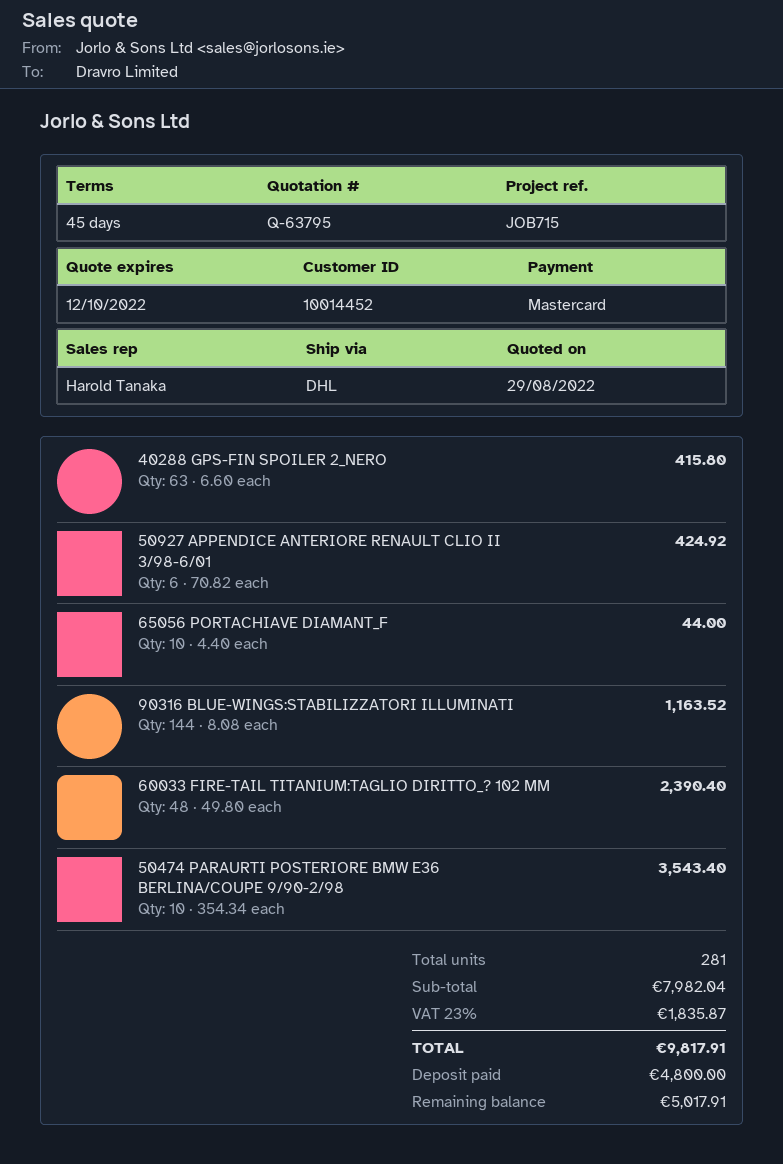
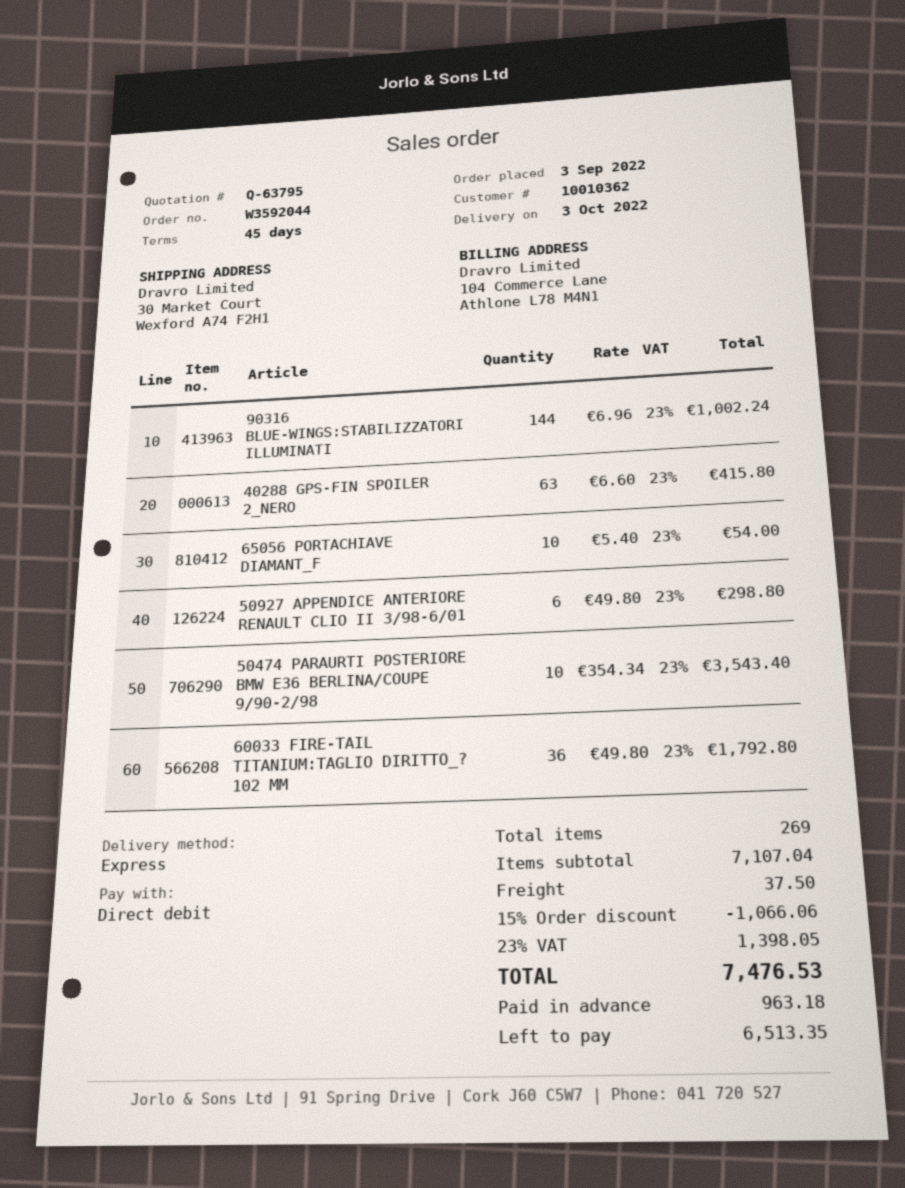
customer number: 10014452 -> 10010362
payment method: Mastercard -> direct debit
shipping method: DHL -> express
50927 APPENDICE ANTERIORE RENAULT CLIO II 3/98-6/01: 6 x 70.82 = 424.92 -> 6 x 49.80 = 298.80
65056 PORTACHIAVE DIAMANT_F: 10 x 4.40 = 44.00 -> 10 x 5.40 = 54.00
90316 BLUE-WINGS:STABILIZZATORI ILLUMINATI: 144 x 8.08 = 1163.52 -> 144 x 6.96 = 1002.24
60033 FIRE-TAIL TITANIUM:TAGLIO DIRITTO_? 102 MM: 48 x 49.80 = 2390.40 -> 36 x 49.80 = 1792.80
total quantity: 281 -> 269
subtotal: 7982.04 -> 7107.04
discount: none -> 15% = 1066.06
shipping: none -> 37.50
tax: 23% = 1835.87 -> 23% = 1398.05
total: 9817.91 -> 7476.53
deposit: 4800.00 -> 963.18
balance: 5017.91 -> 6513.35

